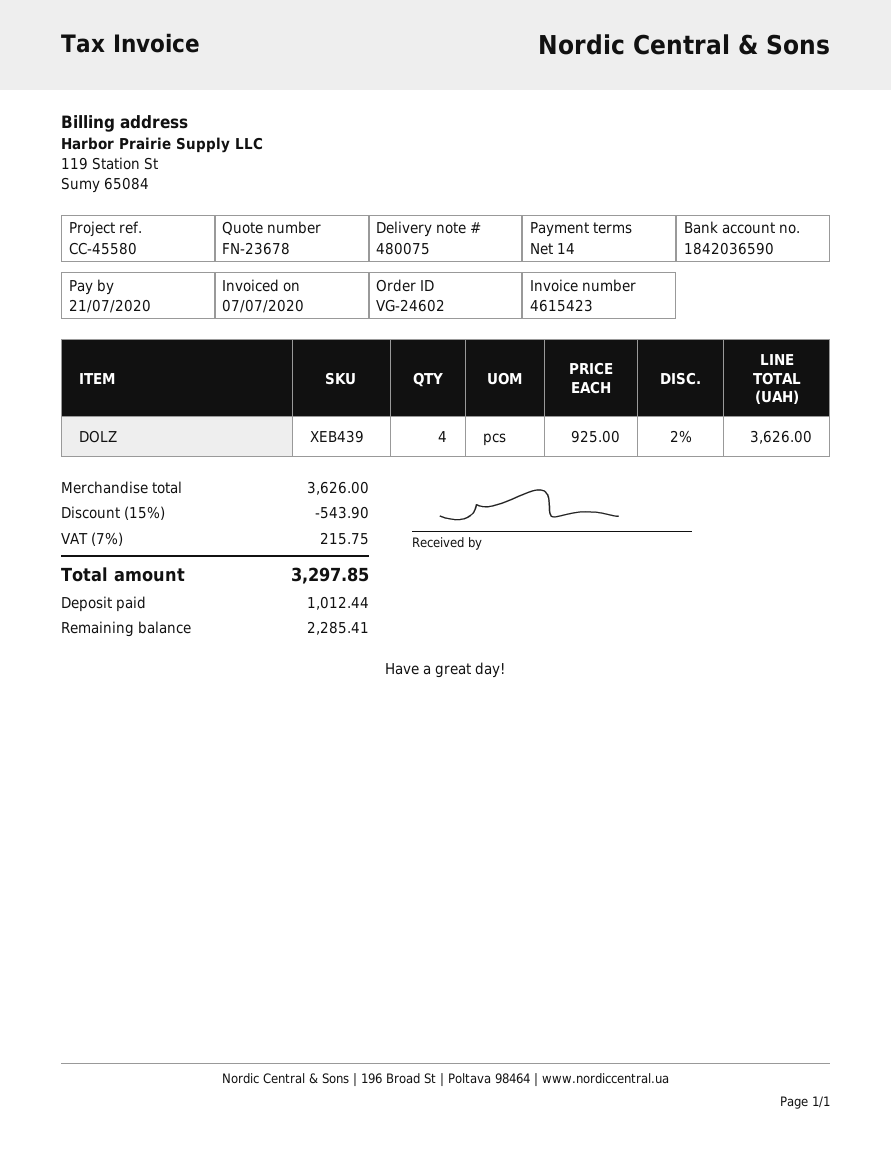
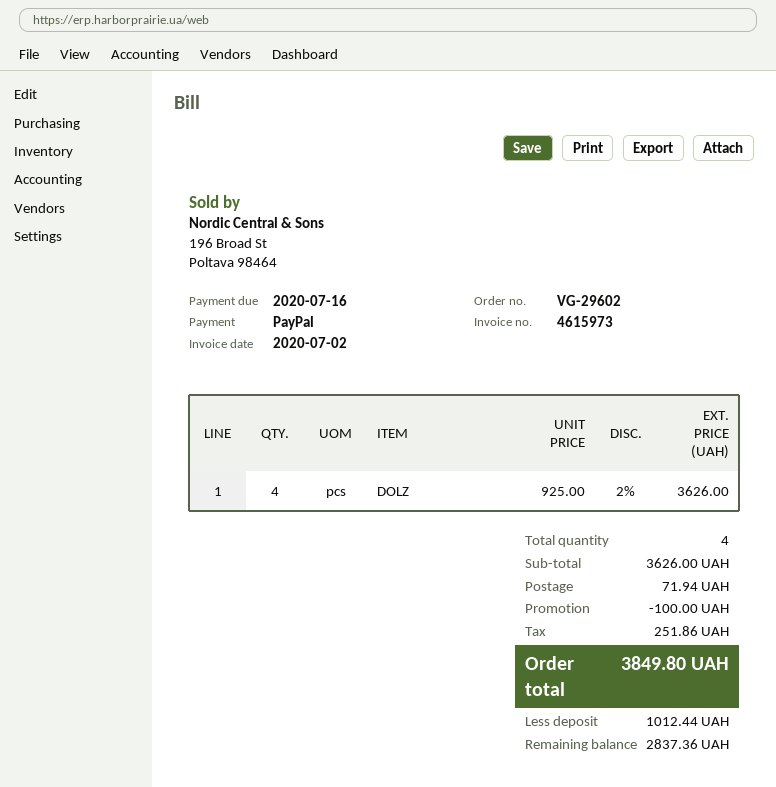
order number: VG-24602 -> VG-29602
invoice number: 4615423 -> 4615973
invoice date: 2020-07-07 -> 2020-07-02
due date: 2020-07-21 -> 2020-07-16
discount: 543.90 -> 100.00
shipping: none -> 71.94
tax: 215.75 -> 251.86
total: 3297.85 -> 3849.80
balance: 2285.41 -> 2837.36

